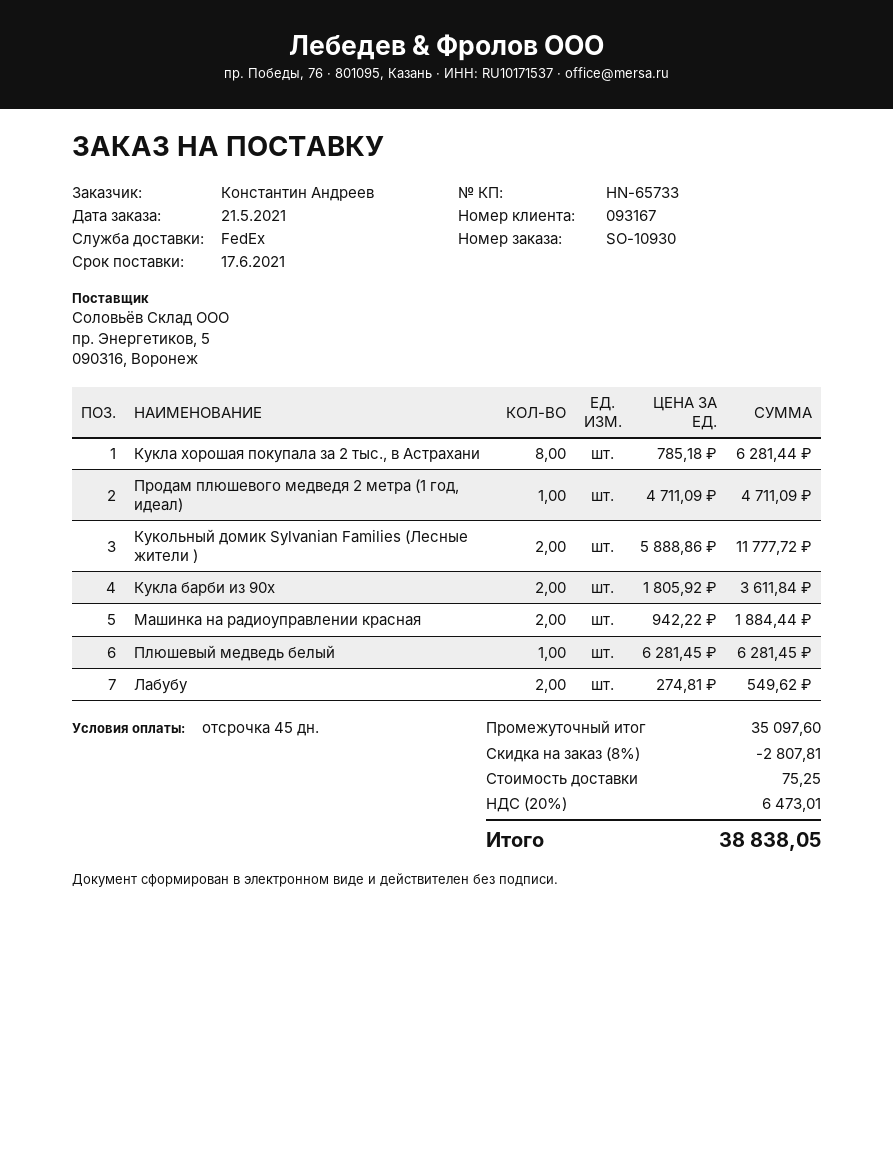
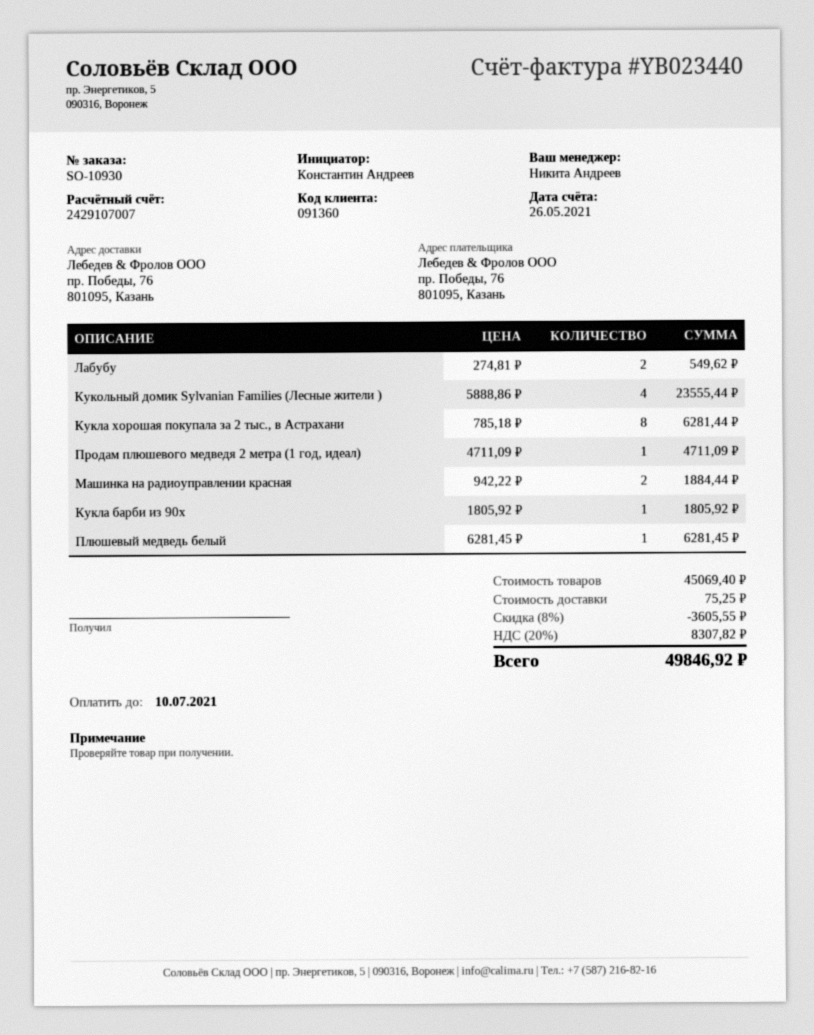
customer number: 093167 -> 091360
Кукольный домик Sylvanian Families (Лесные жители ): 2 x 5888.86 = 11777.72 -> 4 x 5888.86 = 23555.44
Кукла барби из 90х: 2 x 1805.92 = 3611.84 -> 1 x 1805.92 = 1805.92
subtotal: 35097.60 -> 45069.40
discount: 8% = 2807.81 -> 8% = 3605.55
tax: 20% = 6473.01 -> 20% = 8307.82
total: 38838.05 -> 49846.92

